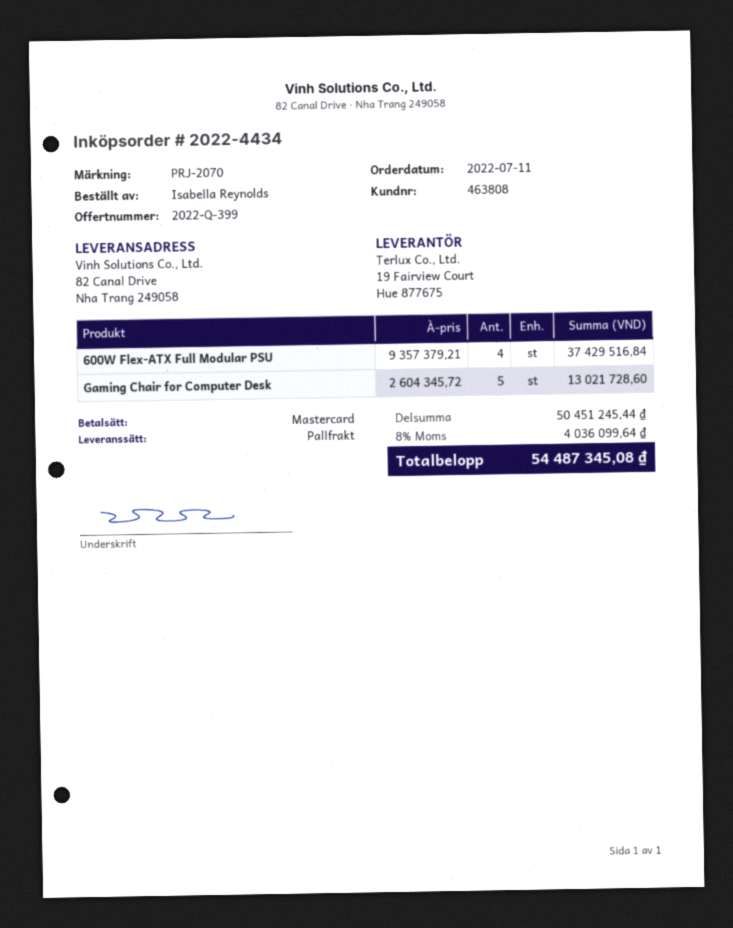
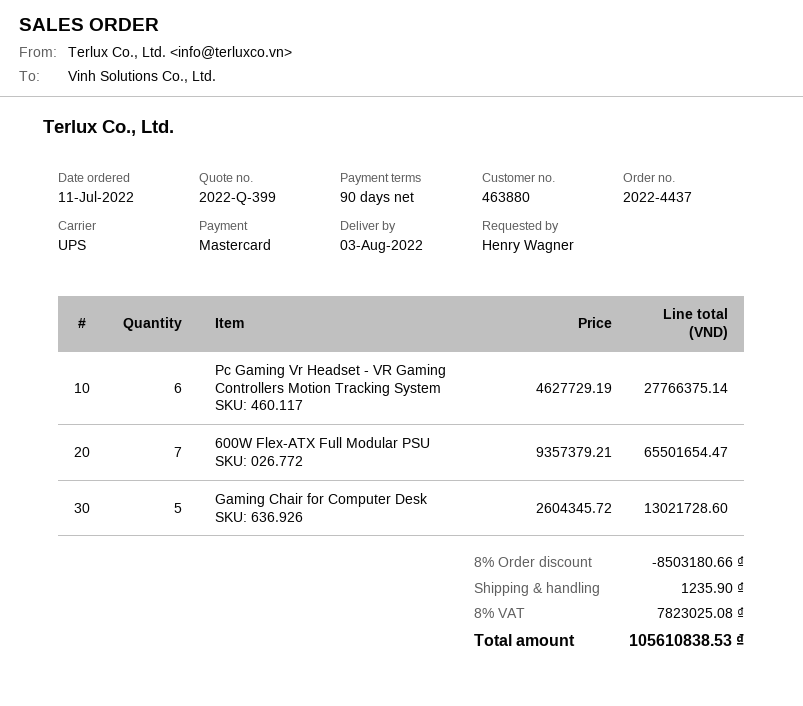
order number: 2022-4434 -> 2022-4437
customer number: 463808 -> 463880
ordered by: Isabella Reynolds -> Henry Wagner
shipping method: pallet freight -> UPS
600W Flex‑ATX Full Modular PSU: 4 x 9357379.21 = 37429516.84 -> 7 x 9357379.21 = 65501654.47
Pc Gaming Vr Headset - VR Gaming Controllers Motion Tracking System: none -> 6 x 4627729.19 = 27766375.14
discount: none -> 8% = 8503180.66
shipping: none -> 1235.90
tax: 8% = 4036099.64 -> 8% = 7823025.08
total: 54487345.08 -> 105610838.53

